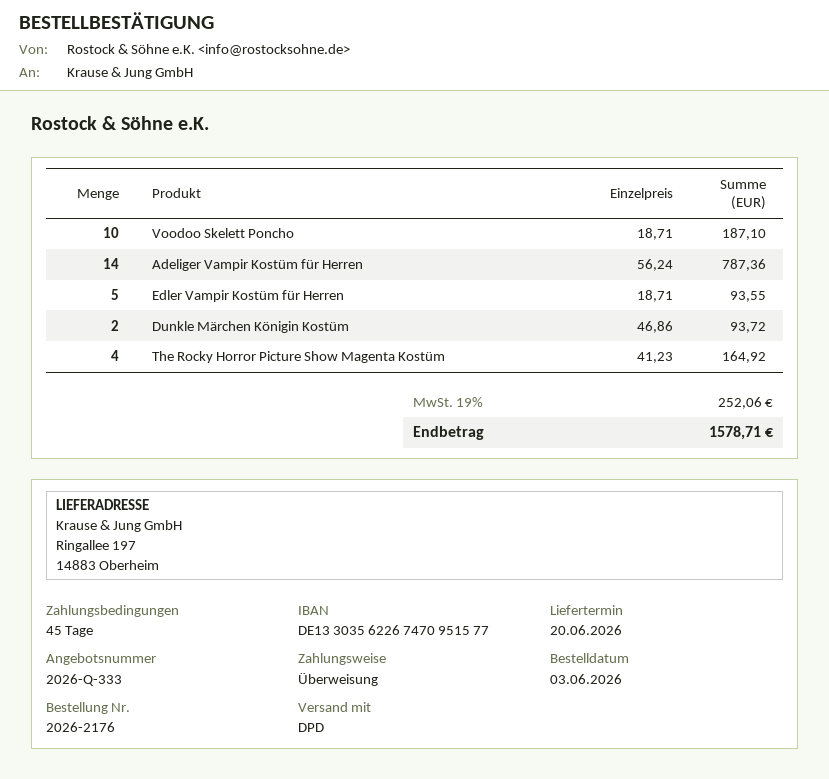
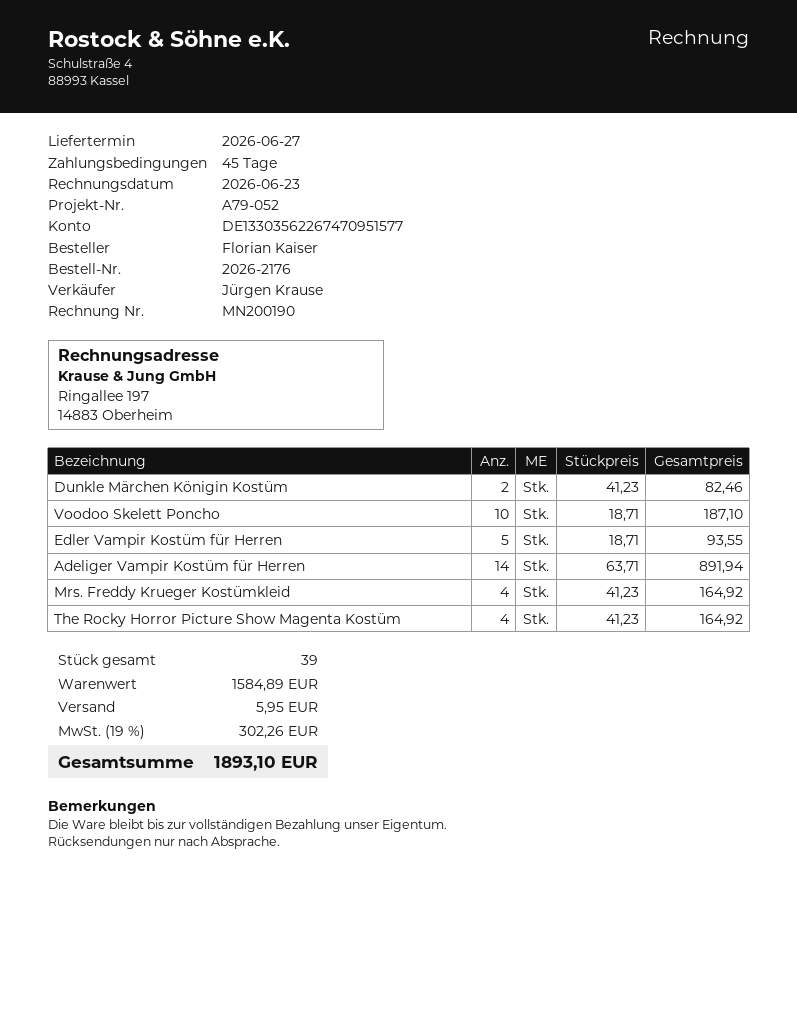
delivery date: 2026-06-20 -> 2026-06-27
Adeliger Vampir Kostüm für Herren: 14 x 56.24 = 787.36 -> 14 x 63.71 = 891.94
Dunkle Märchen Königin Kostüm: 2 x 46.86 = 93.72 -> 2 x 41.23 = 82.46
Mrs. Freddy Krueger Kostümkleid: none -> 4 x 41.23 = 164.92
shipping: none -> 5.95
tax: 19% = 252.06 -> 19% = 302.26
total: 1578.71 -> 1893.10

